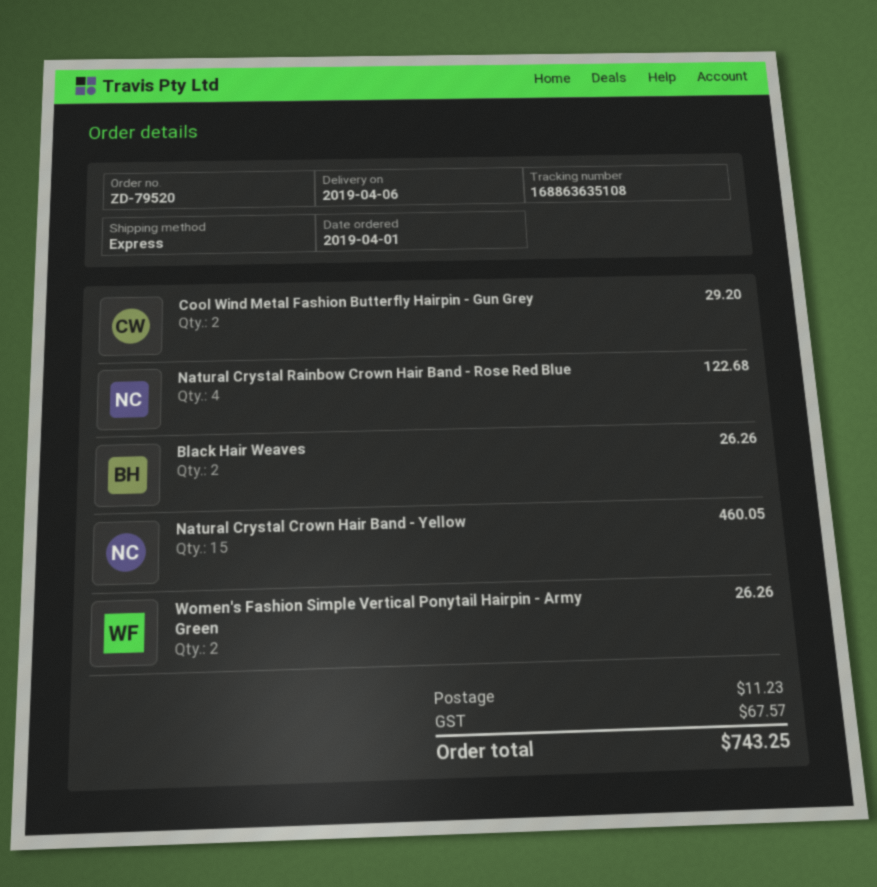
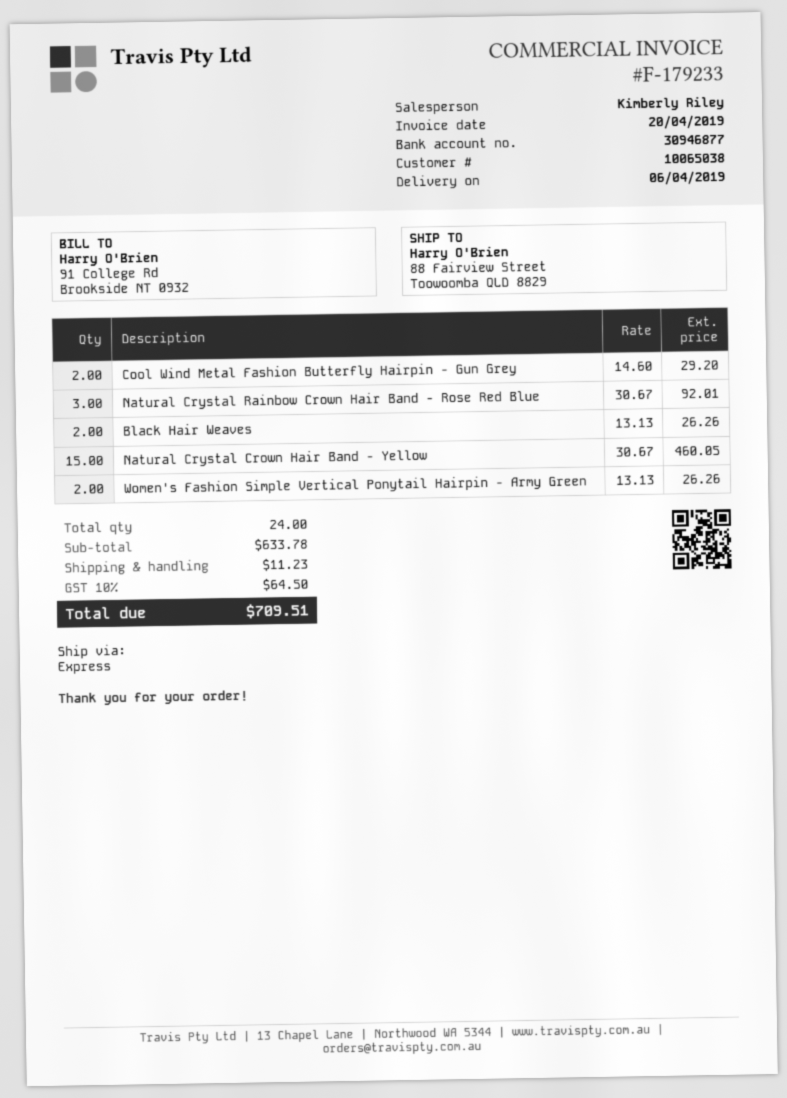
Natural Crystal Rainbow Crown Hair Band - Rose Red Blue: 4 for 122.68 -> 3 for 92.01
tax: 67.57 -> 64.50
total: 743.25 -> 709.51

